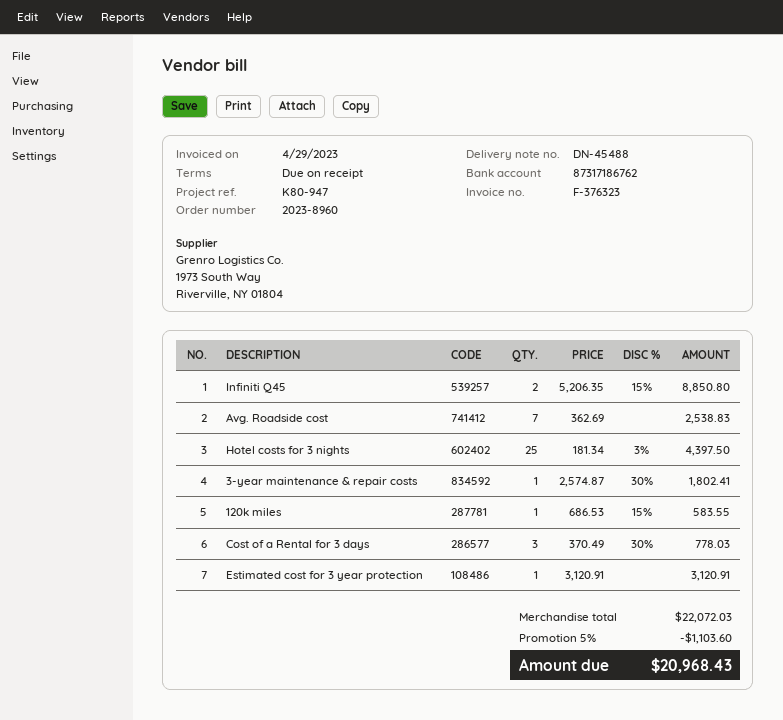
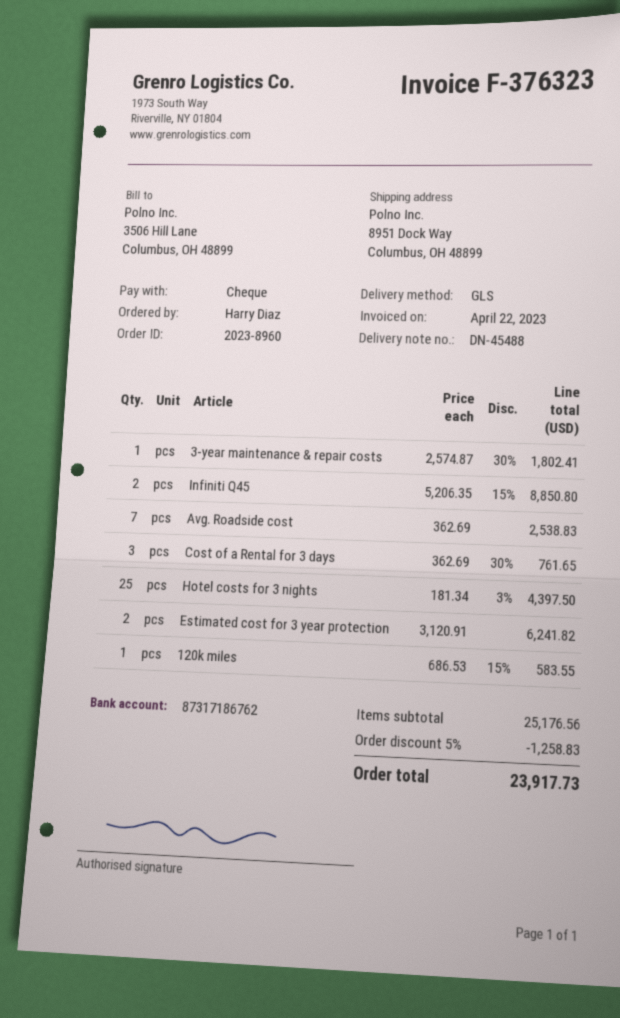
invoice date: 2023-04-29 -> 2023-04-22
Cost of a Rental for 3 days: 3 x 370.49 - 30% = 778.03 -> 3 x 362.69 - 30% = 761.65
Estimated cost for 3 year protection: 1 x 3120.91 = 3120.91 -> 2 x 3120.91 = 6241.82
subtotal: 22072.03 -> 25176.56
discount: 5% = 1103.60 -> 5% = 1258.83
total: 20968.43 -> 23917.73

